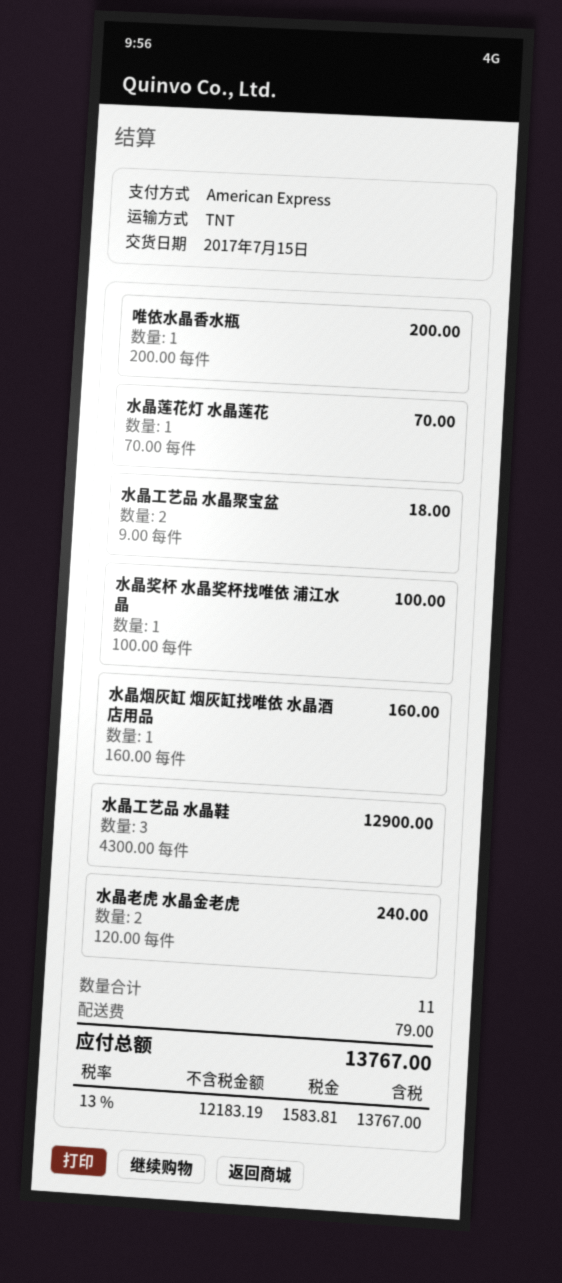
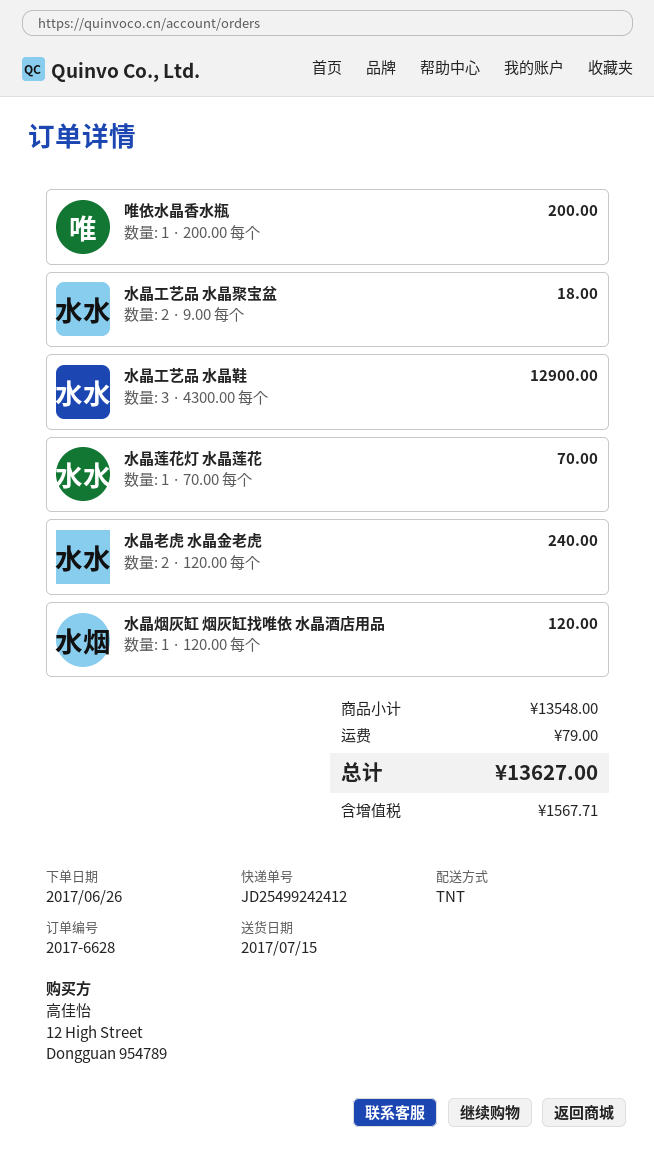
水晶奖杯 水晶奖杯找唯依 浦江水晶: 1 x 100.00 = 100.00 -> none
水晶烟灰缸 烟灰缸找唯依 水晶酒店用品: 1 x 160.00 = 160.00 -> 1 x 120.00 = 120.00
tax: 1583.81 -> 1567.71
total: 13767.00 -> 13627.00

